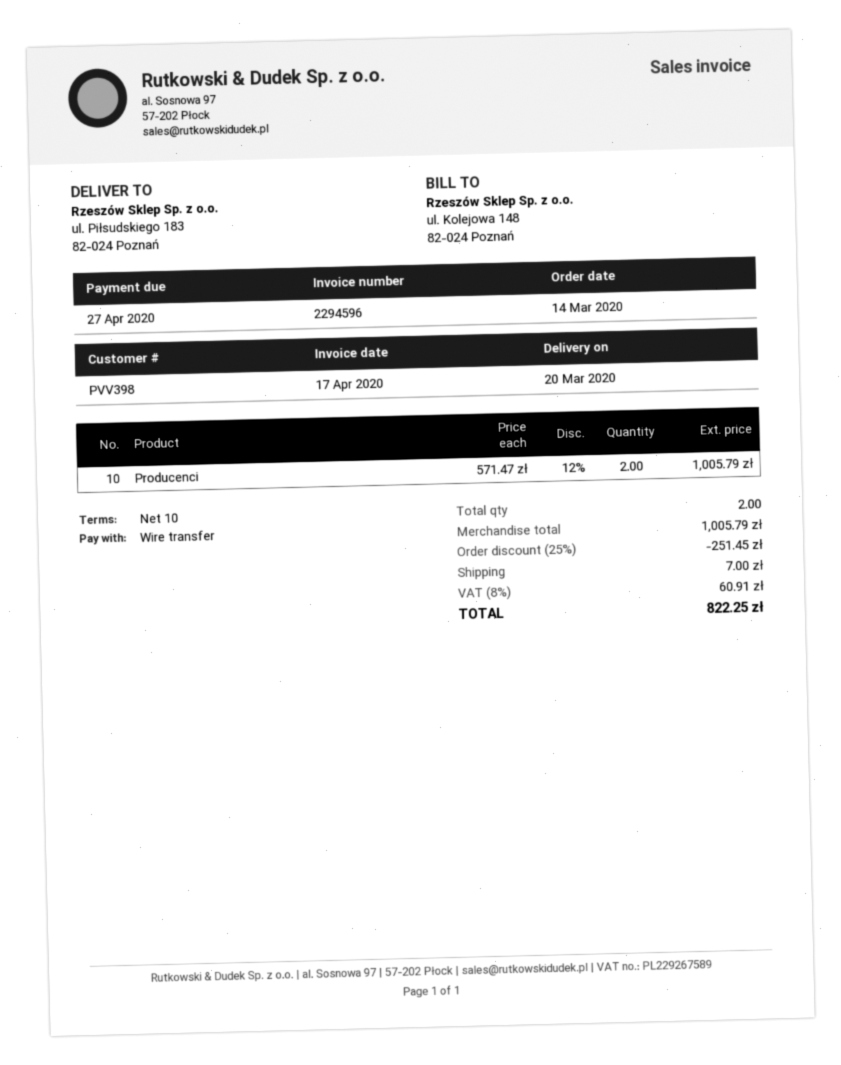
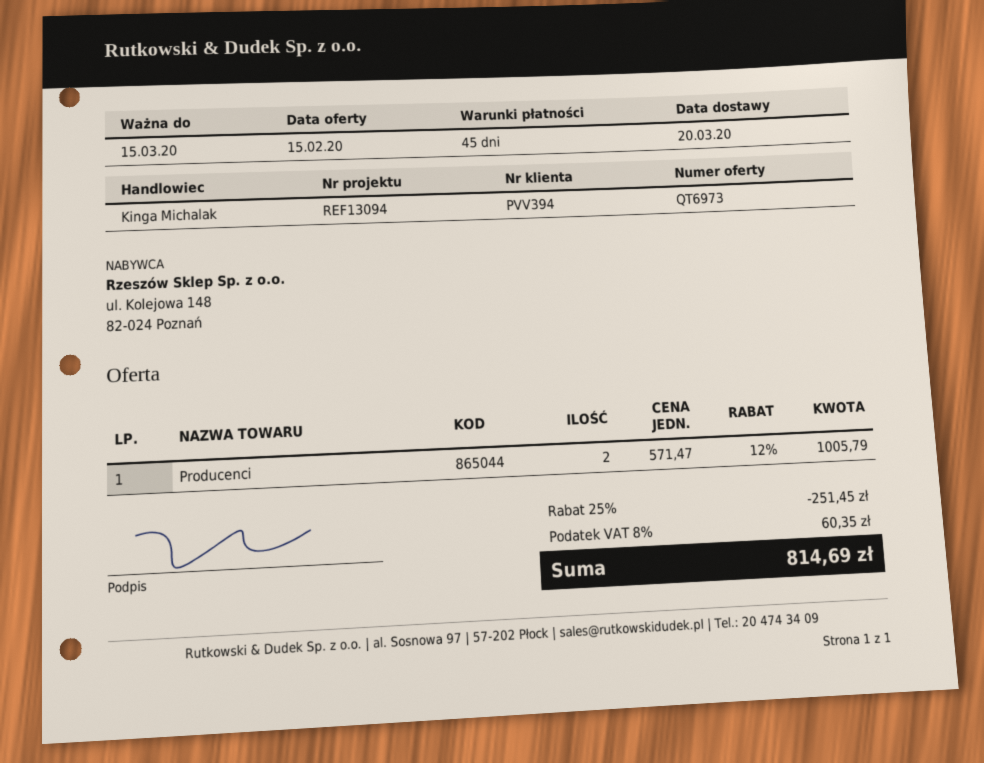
payment terms: 10 days -> 45 days
customer number: PVV398 -> PVV394
shipping: 7.00 -> none
tax: 8% = 60.91 -> 8% = 60.35
total: 822.25 -> 814.69

